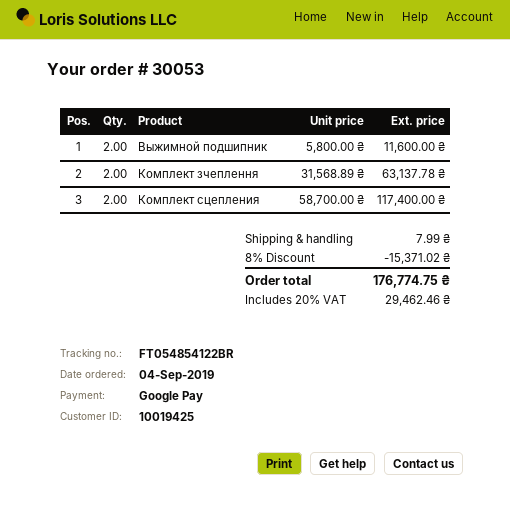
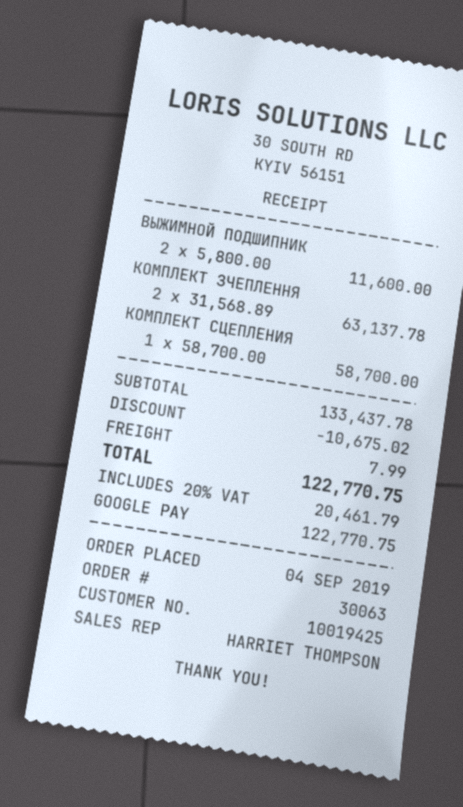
order number: 30053 -> 30063
Комплект сцепления: 2 x 58700.00 = 117400.00 -> 1 x 58700.00 = 58700.00
discount: 15371.02 -> 10675.02
tax: 20% = 29462.46 -> 20% = 20461.79
total: 176774.75 -> 122770.75

